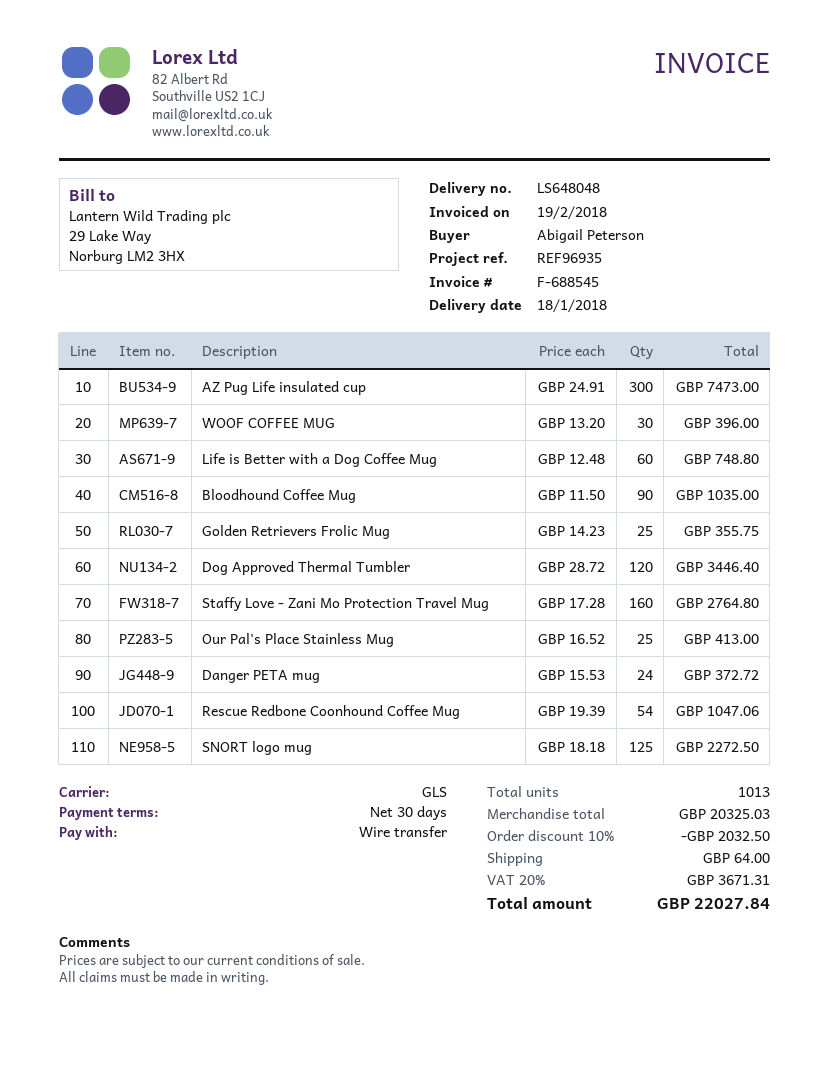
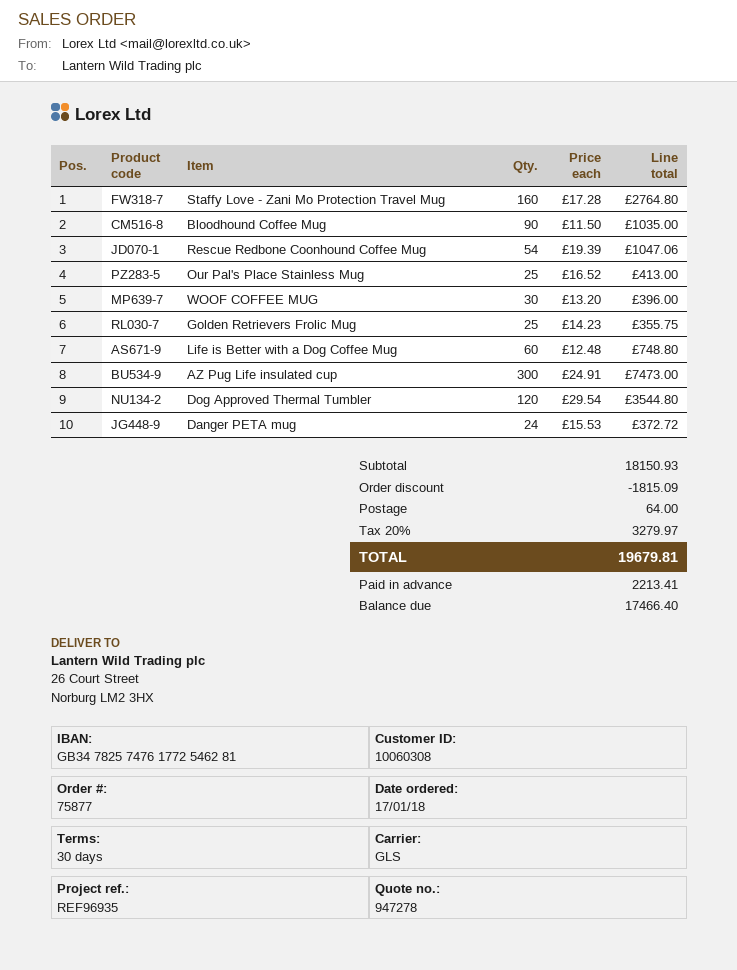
Dog Approved Thermal Tumbler: 120 x 28.72 = 3446.40 -> 120 x 29.54 = 3544.80
SNORT logo mug: 125 x 18.18 = 2272.50 -> none
subtotal: 20325.03 -> 18150.93
discount: 2032.50 -> 1815.09
tax: 20% = 3671.31 -> 20% = 3279.97
total: 22027.84 -> 19679.81

